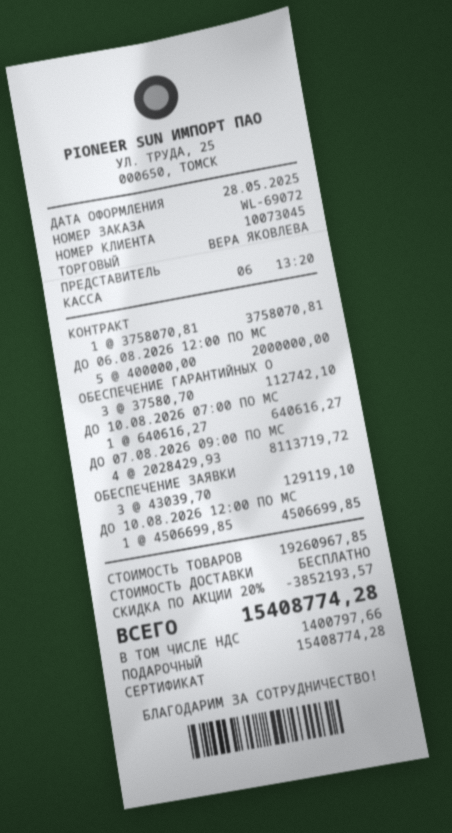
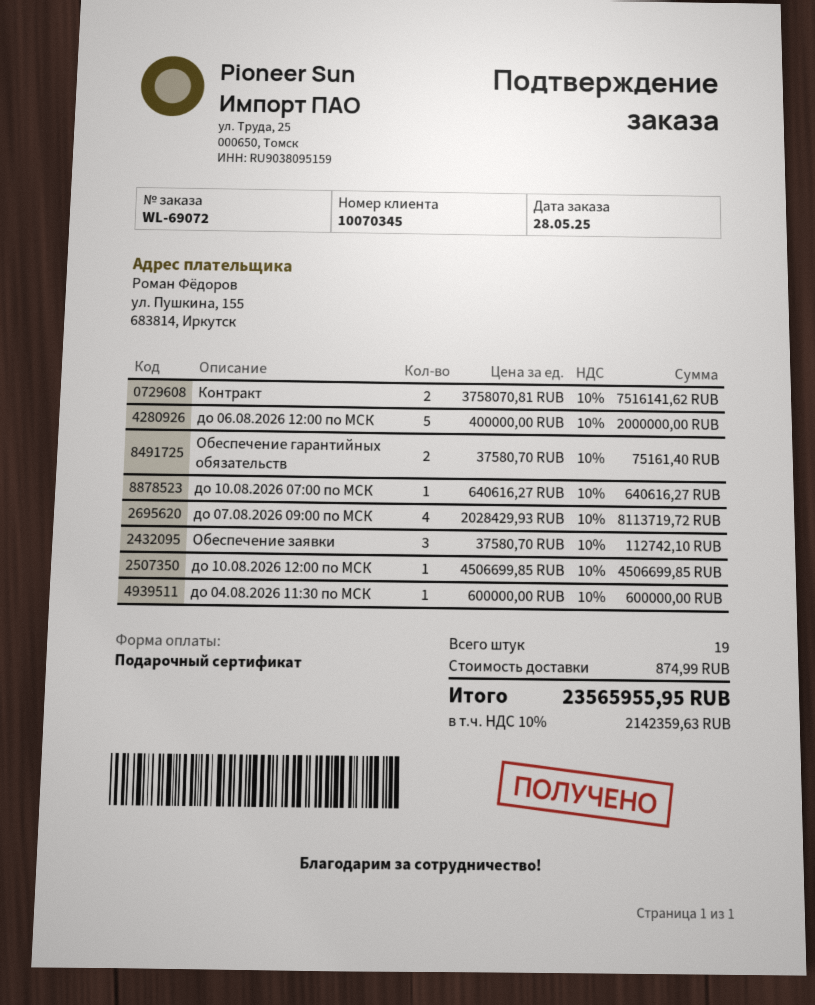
customer number: 10073045 -> 10070345
КОНТРАКТ: 1 x 3758070.81 = 3758070.81 -> 2 x 3758070.81 = 7516141.62
ОБЕСПЕЧЕНИЕ ГАРАНТИЙНЫХ О: 3 x 37580.70 = 112742.10 -> 2 x 37580.70 = 75161.40
ОБЕСПЕЧЕНИЕ ЗАЯВКИ: 3 x 43039.70 = 129119.10 -> 3 x 37580.70 = 112742.10
до 04.08.2026 11:30 по МСК: none -> 1 x 600000.00 = 600000.00
discount: 20% = 3852193.57 -> none
shipping: 0.00 -> 874.99
tax: 1400797.66 -> 2142359.63
total: 15408774.28 -> 23565955.95

